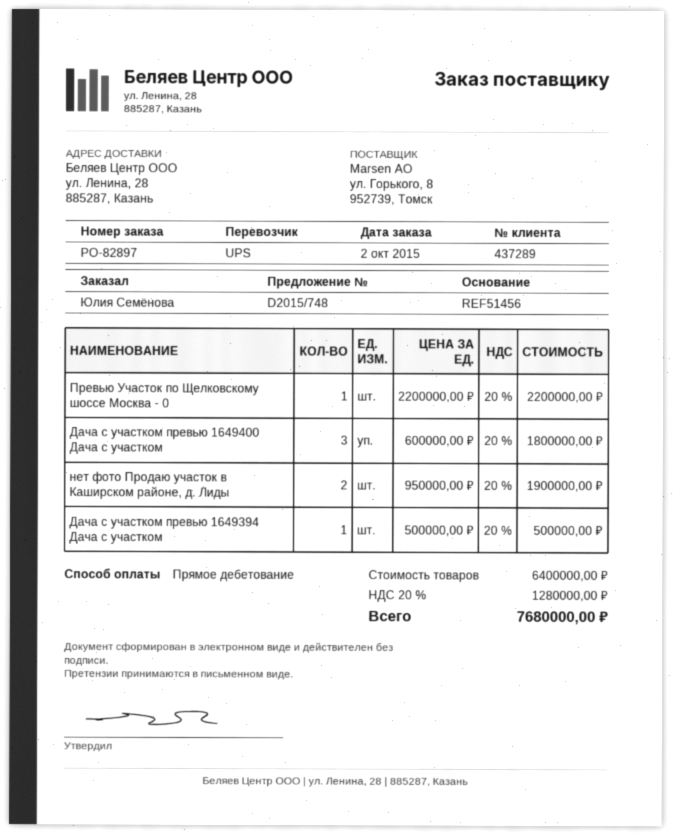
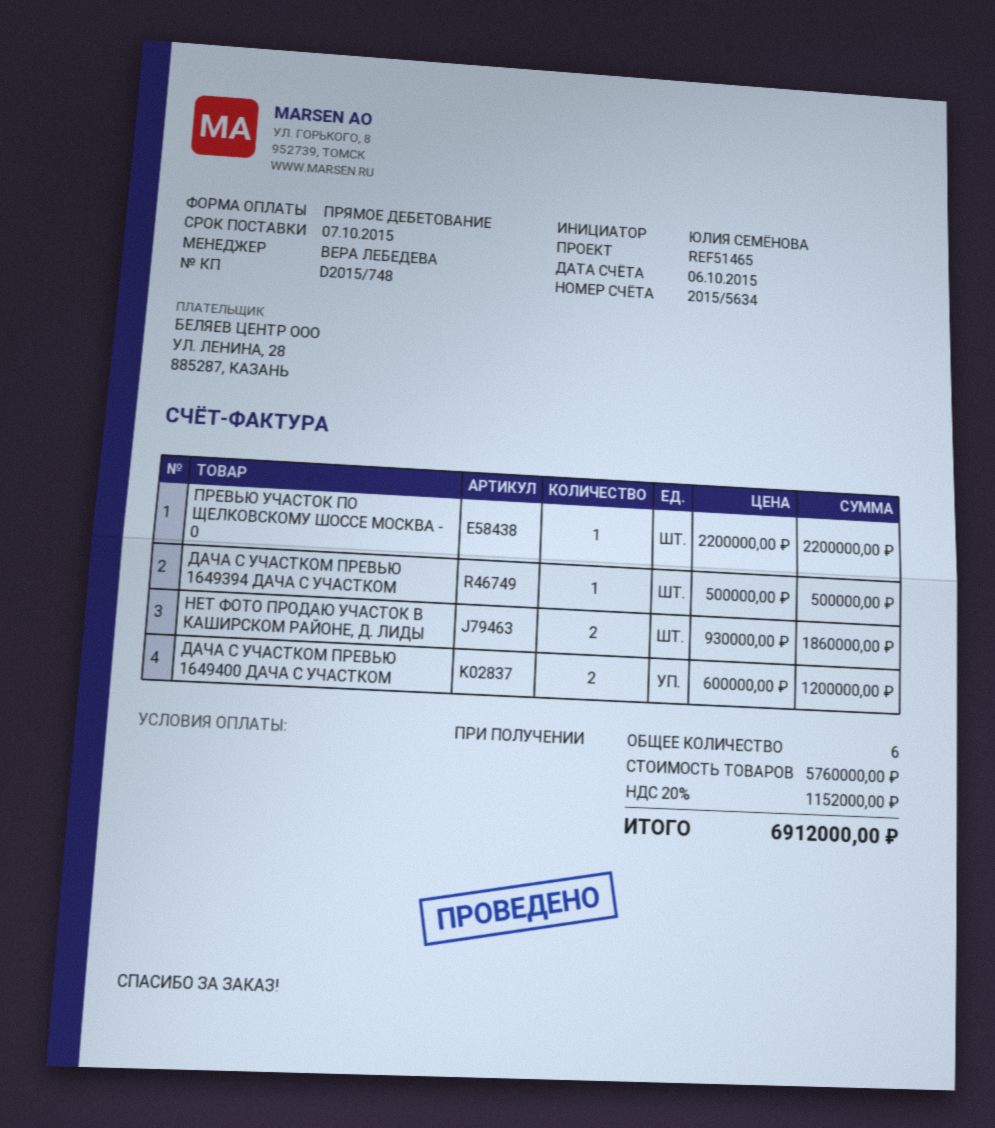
reference: REF51456 -> REF51465
Дача с участком превью 1649400 Дача с участком: 3 x 600000.00 = 1800000.00 -> 2 x 600000.00 = 1200000.00
нет фото Продаю участок в Каширском районе, д. Лиды: 2 x 950000.00 = 1900000.00 -> 2 x 930000.00 = 1860000.00
subtotal: 6400000.00 -> 5760000.00
tax: 20% = 1280000.00 -> 20% = 1152000.00
total: 7680000.00 -> 6912000.00

